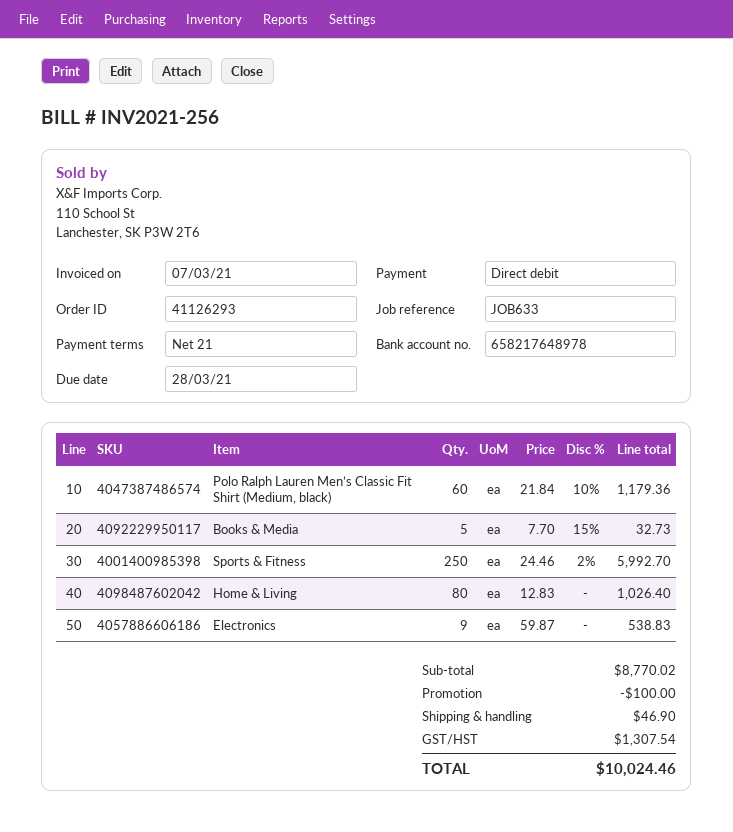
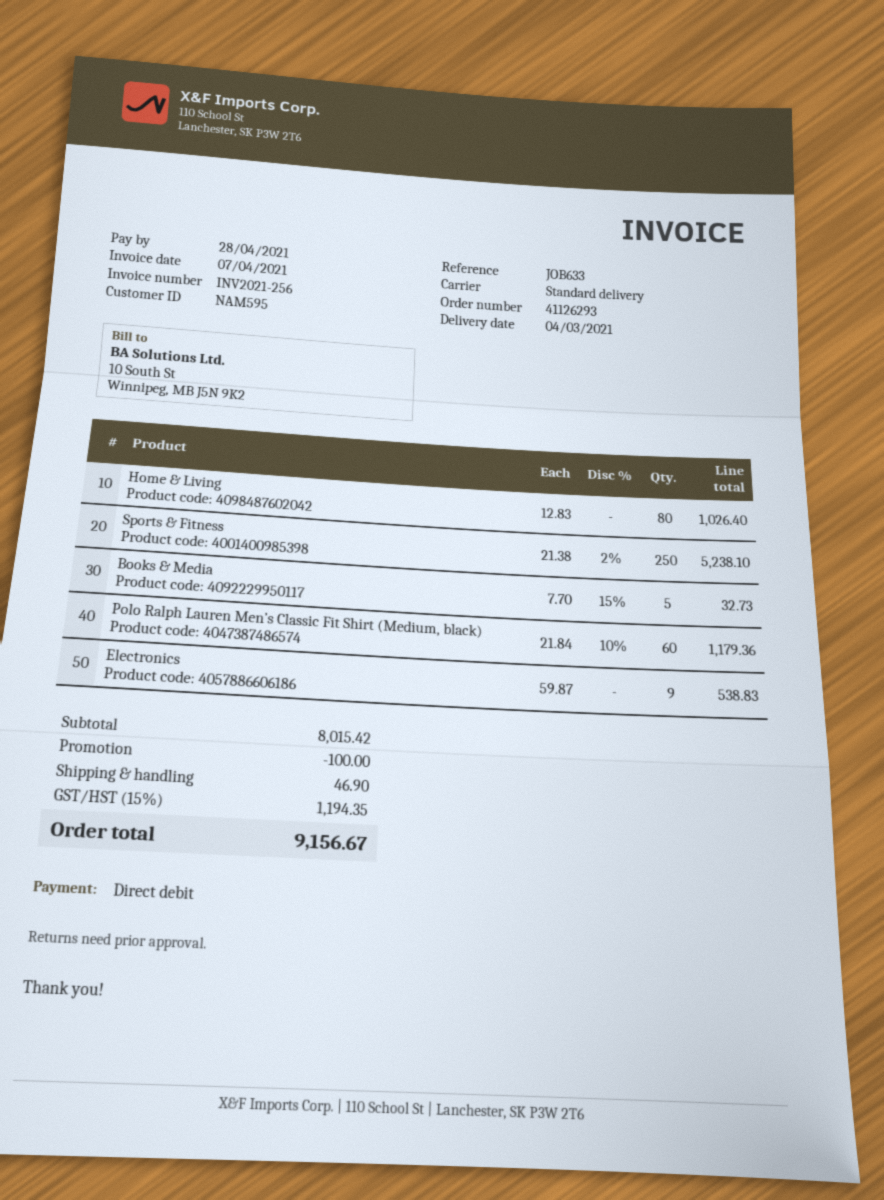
invoice date: 2021-03-07 -> 2021-04-07
due date: 2021-03-28 -> 2021-04-28
Sports & Fitness: 250 x 24.46 - 2% = 5992.70 -> 250 x 21.38 - 2% = 5238.10
subtotal: 8770.02 -> 8015.42
tax: 1307.54 -> 1194.35
total: 10024.46 -> 9156.67

